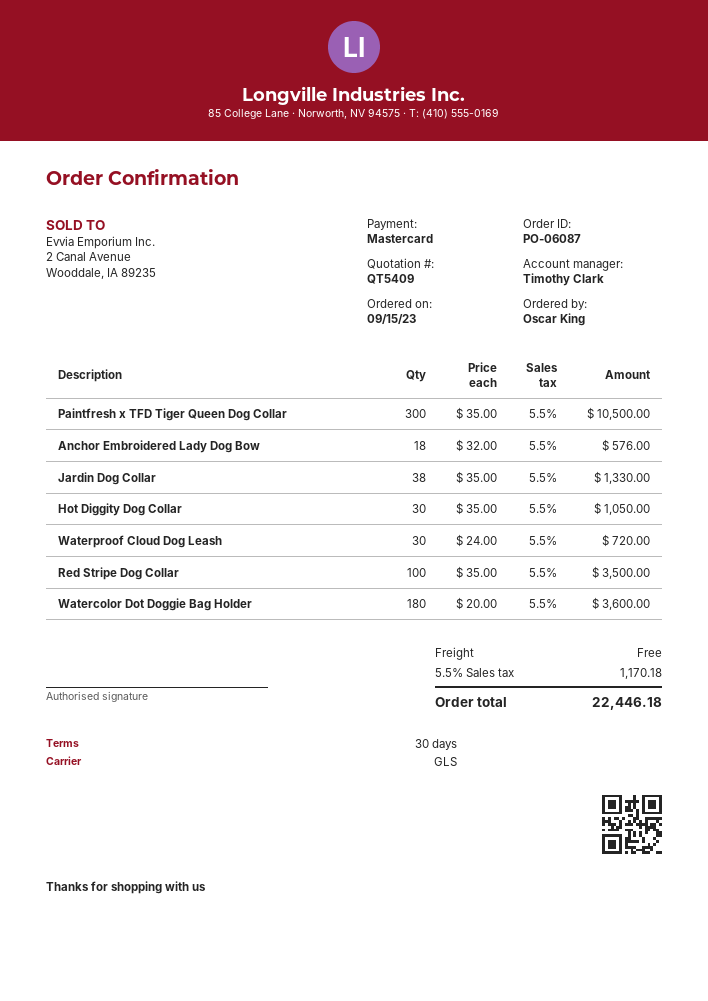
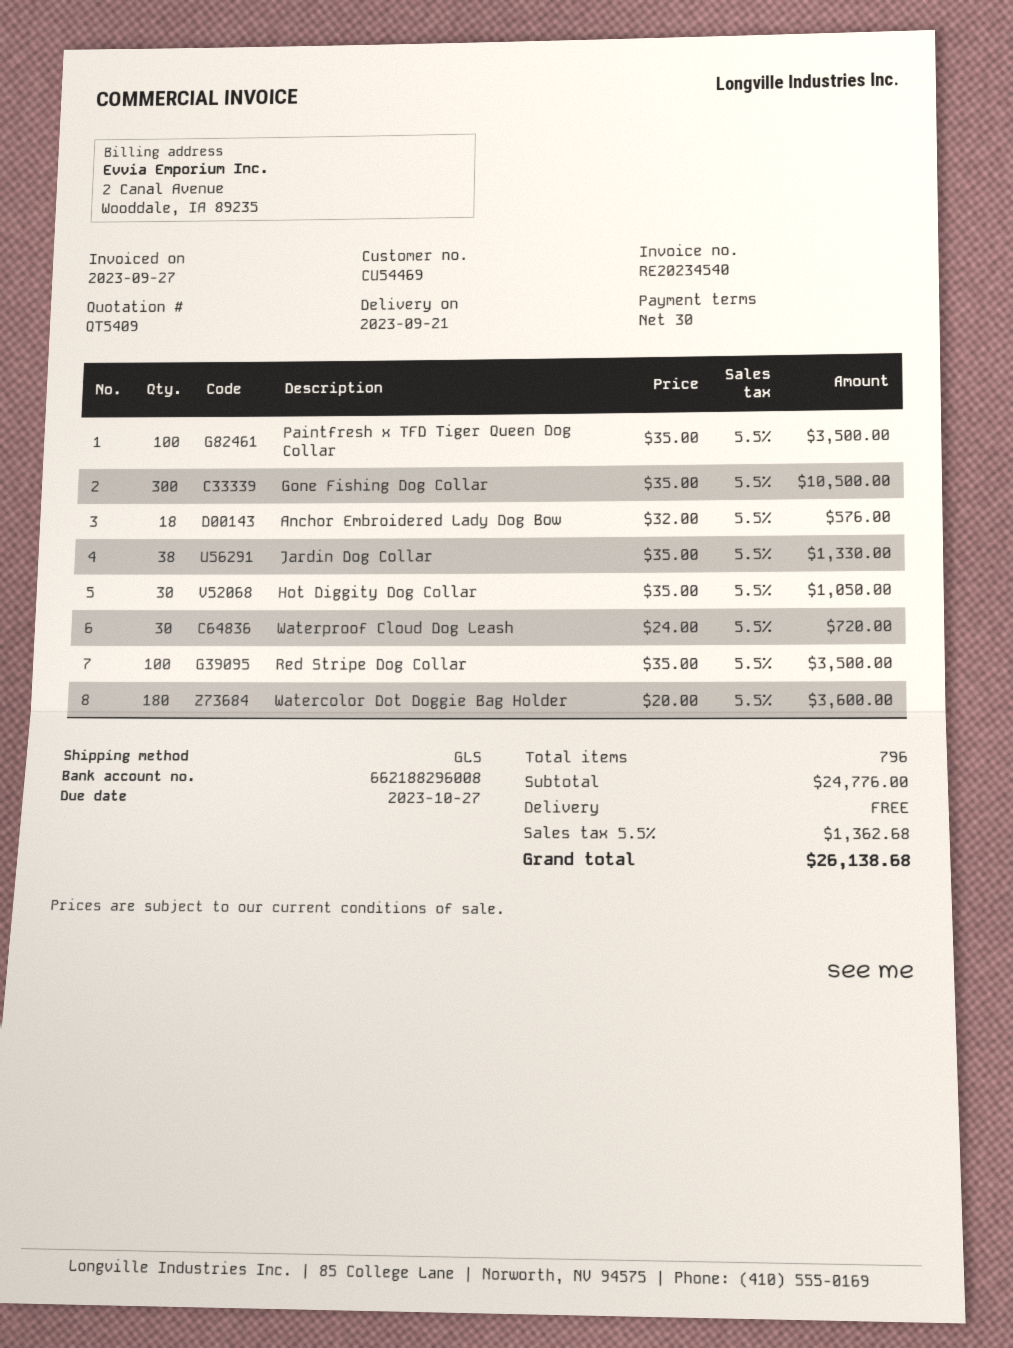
Paintfresh x TFD Tiger Queen Dog Collar: 300 x 35.00 = 10500.00 -> 100 x 35.00 = 3500.00
Gone Fishing Dog Collar: none -> 300 x 35.00 = 10500.00
tax: 5.5% = 1170.18 -> 5.5% = 1362.68
total: 22446.18 -> 26138.68

